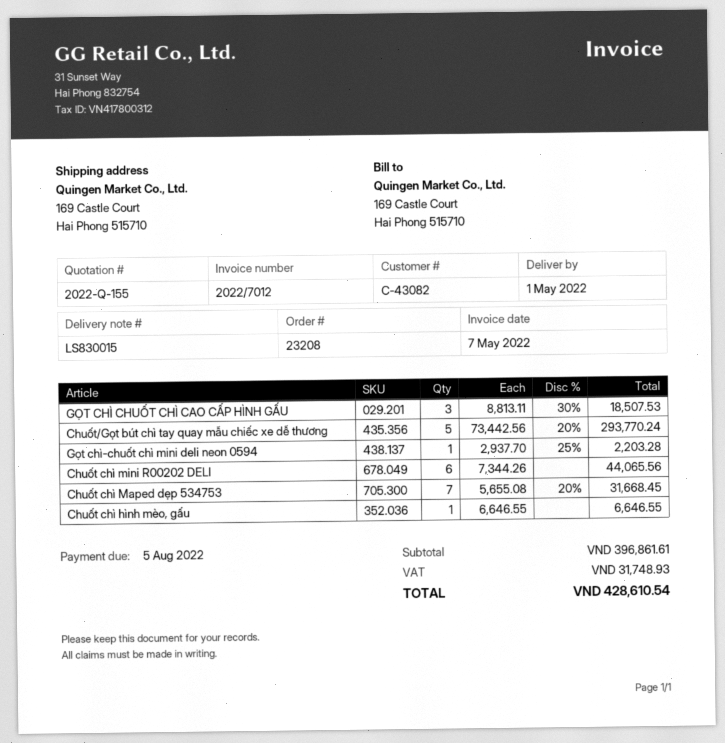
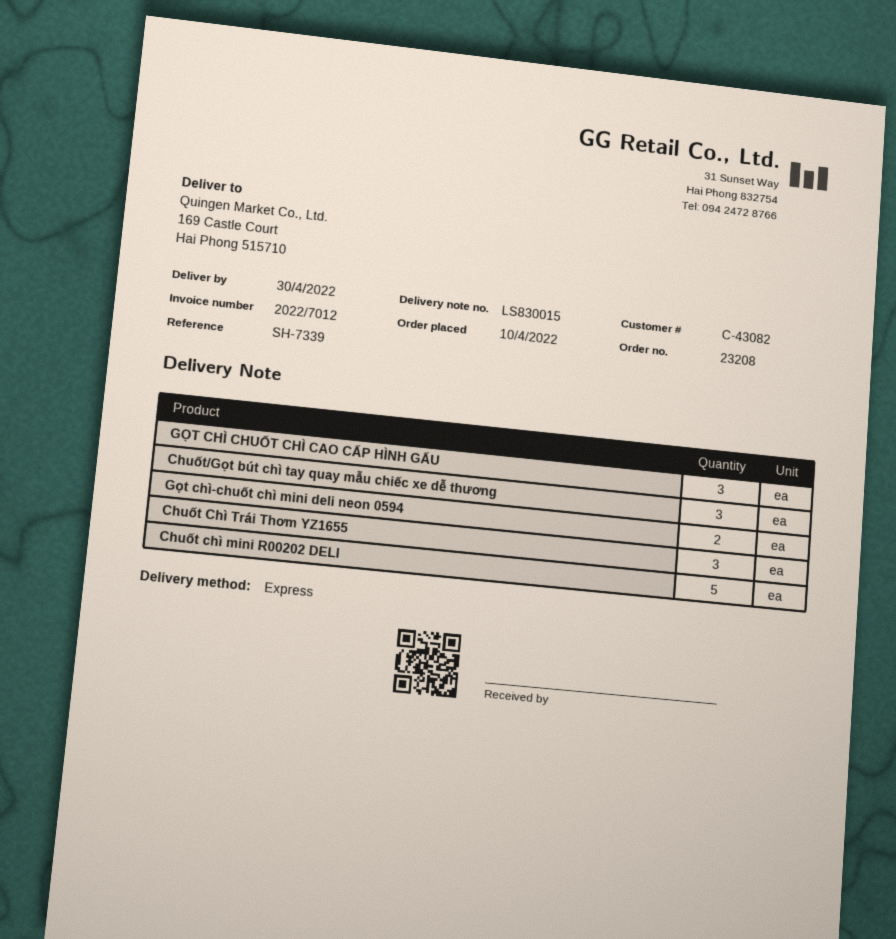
delivery date: 2022-05-01 -> 2022-04-30
Chuốt/Gọt bút chì tay quay mẫu chiếc xe dễ thương: 5 -> 3
Gọt chì-chuốt chì mini deli neon 0594: 1 -> 2
Chuốt chì mini R00202 DELI: 6 -> 5
Chuốt chì Maped dẹp 534753: 7 -> none
Chuốt chì hình mèo, gấu: 1 -> none
Chuốt Chì Trái Thơm YZ1655: none -> 3

